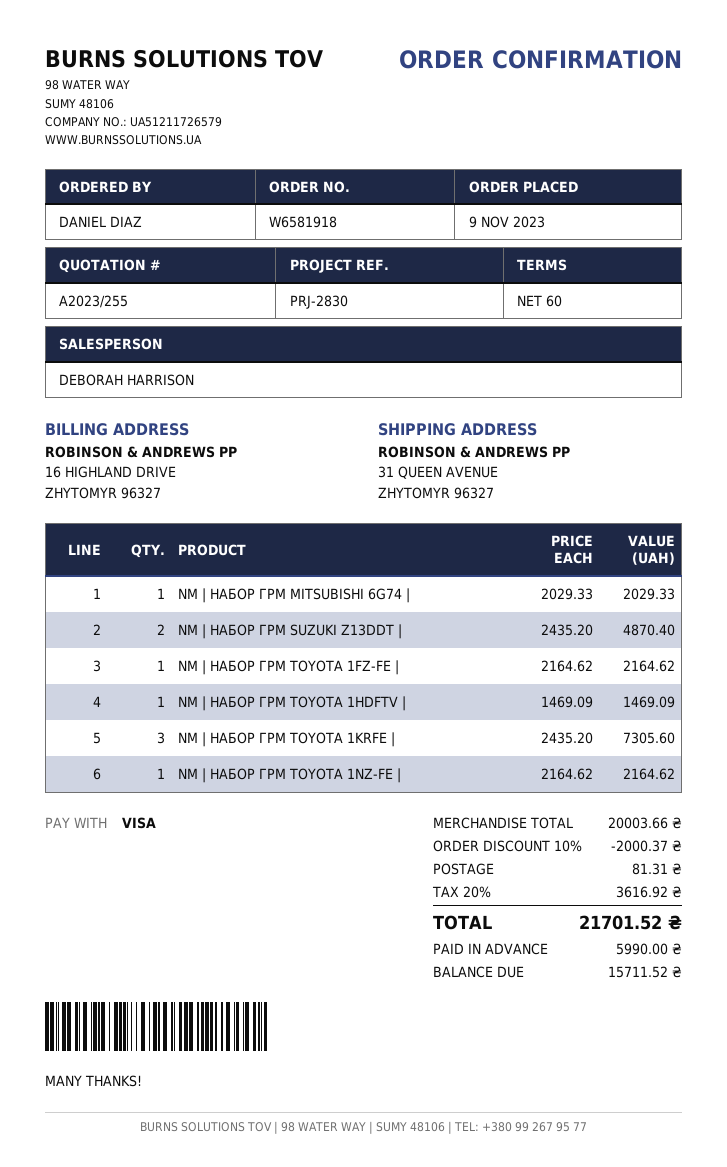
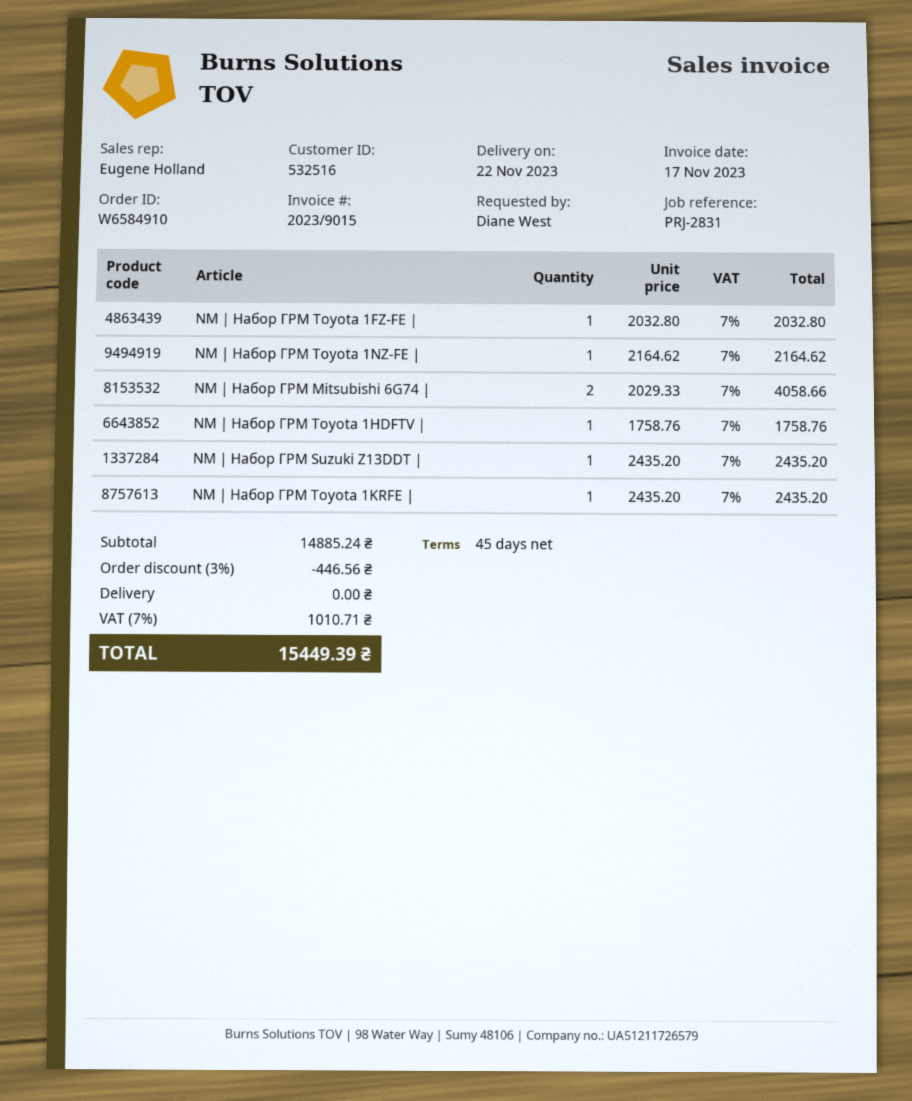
order number: W6581918 -> W6584910
payment terms: 60 days -> 45 days
reference: PRJ-2830 -> PRJ-2831
ordered by: DANIEL DIAZ -> Diane West
sales rep: DEBORAH HARRISON -> Eugene Holland
NM | НАБОР ГРМ MITSUBISHI 6G74 |: 1 x 2029.33 = 2029.33 -> 2 x 2029.33 = 4058.66
NM | НАБОР ГРМ SUZUKI Z13DDT |: 2 x 2435.20 = 4870.40 -> 1 x 2435.20 = 2435.20
NM | НАБОР ГРМ TOYOTA 1FZ-FE |: 1 x 2164.62 = 2164.62 -> 1 x 2032.80 = 2032.80
NM | НАБОР ГРМ TOYOTA 1HDFTV |: 1 x 1469.09 = 1469.09 -> 1 x 1758.76 = 1758.76
NM | НАБОР ГРМ TOYOTA 1KRFE |: 3 x 2435.20 = 7305.60 -> 1 x 2435.20 = 2435.20
subtotal: 20003.66 -> 14885.24
discount: 10% = 2000.37 -> 3% = 446.56
shipping: 81.31 -> 0.00
tax: 20% = 3616.92 -> 7% = 1010.71
total: 21701.52 -> 15449.39

